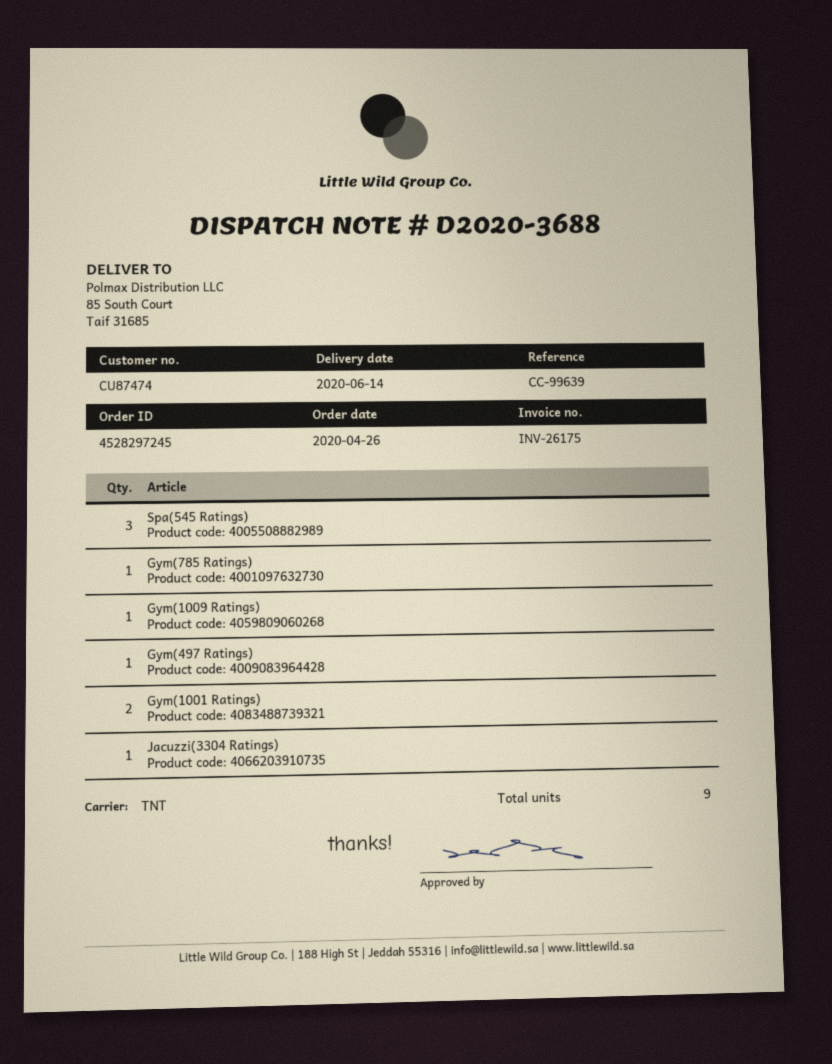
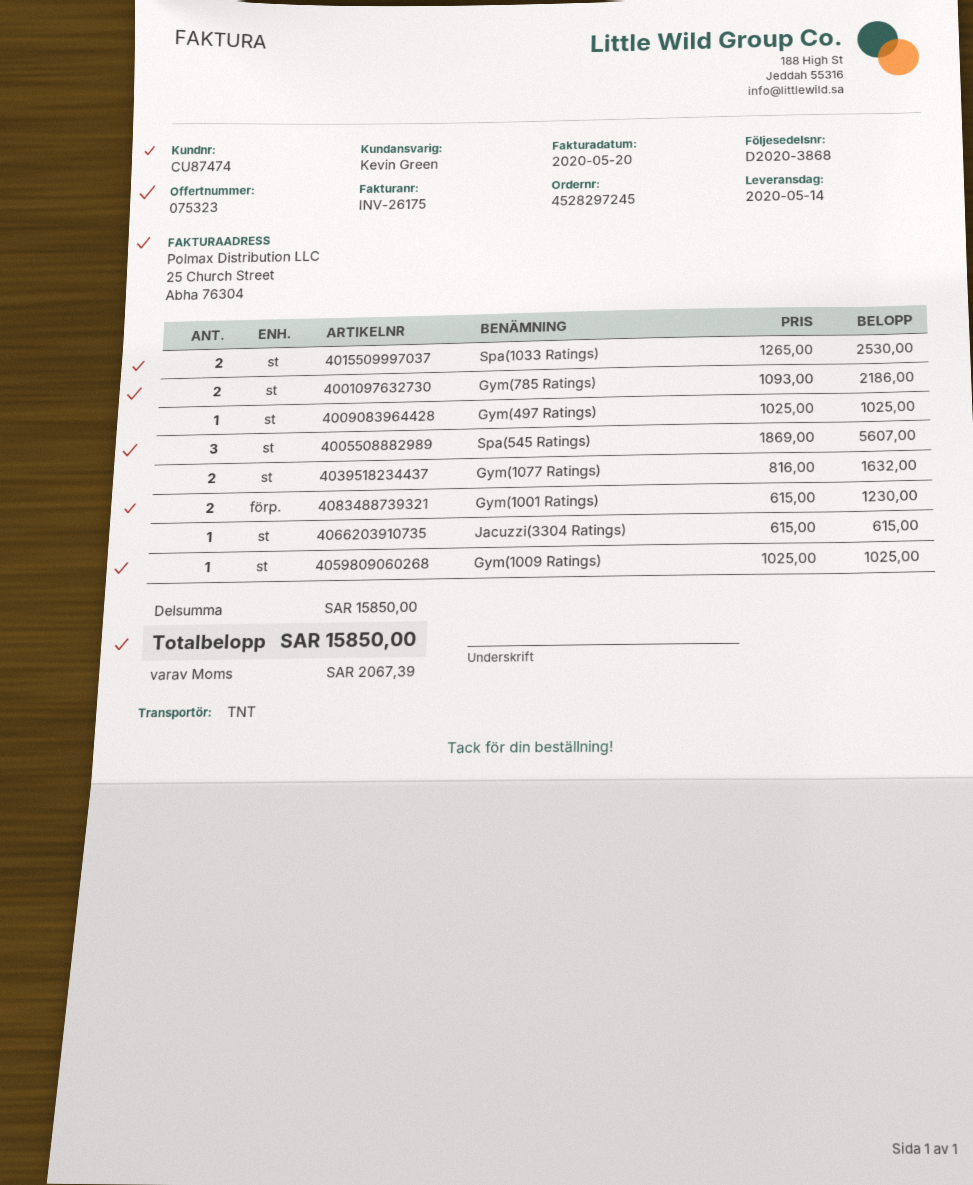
delivery note number: D2020-3688 -> D2020-3868
delivery date: 2020-06-14 -> 2020-05-14
Gym(785 Ratings): 1 -> 2
Spa(1033 Ratings): none -> 2
Gym(1077 Ratings): none -> 2

